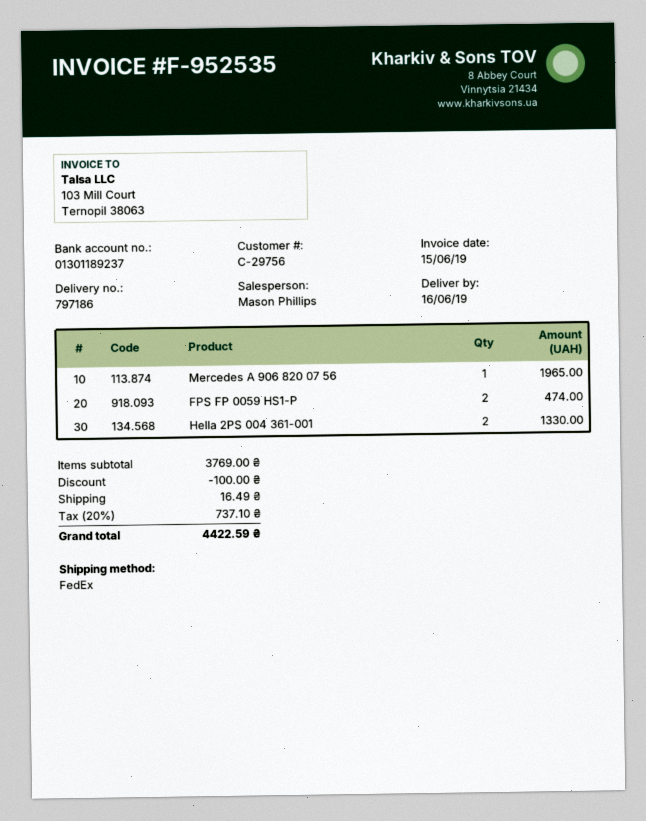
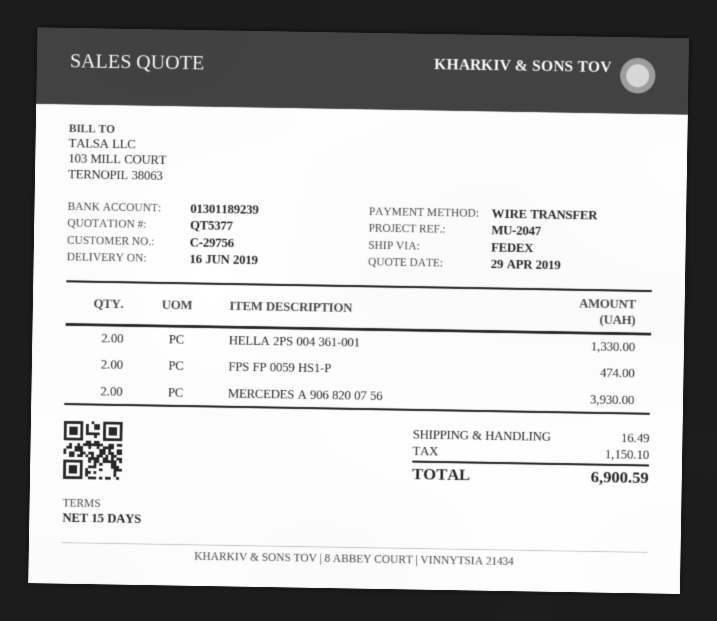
bank account: 01301189237 -> 01301189239
Mercedes A 906 820 07 56: 1 for 1965.00 -> 2 for 3930.00
discount: 100.00 -> none
tax: 737.10 -> 1150.10
total: 4422.59 -> 6900.59

